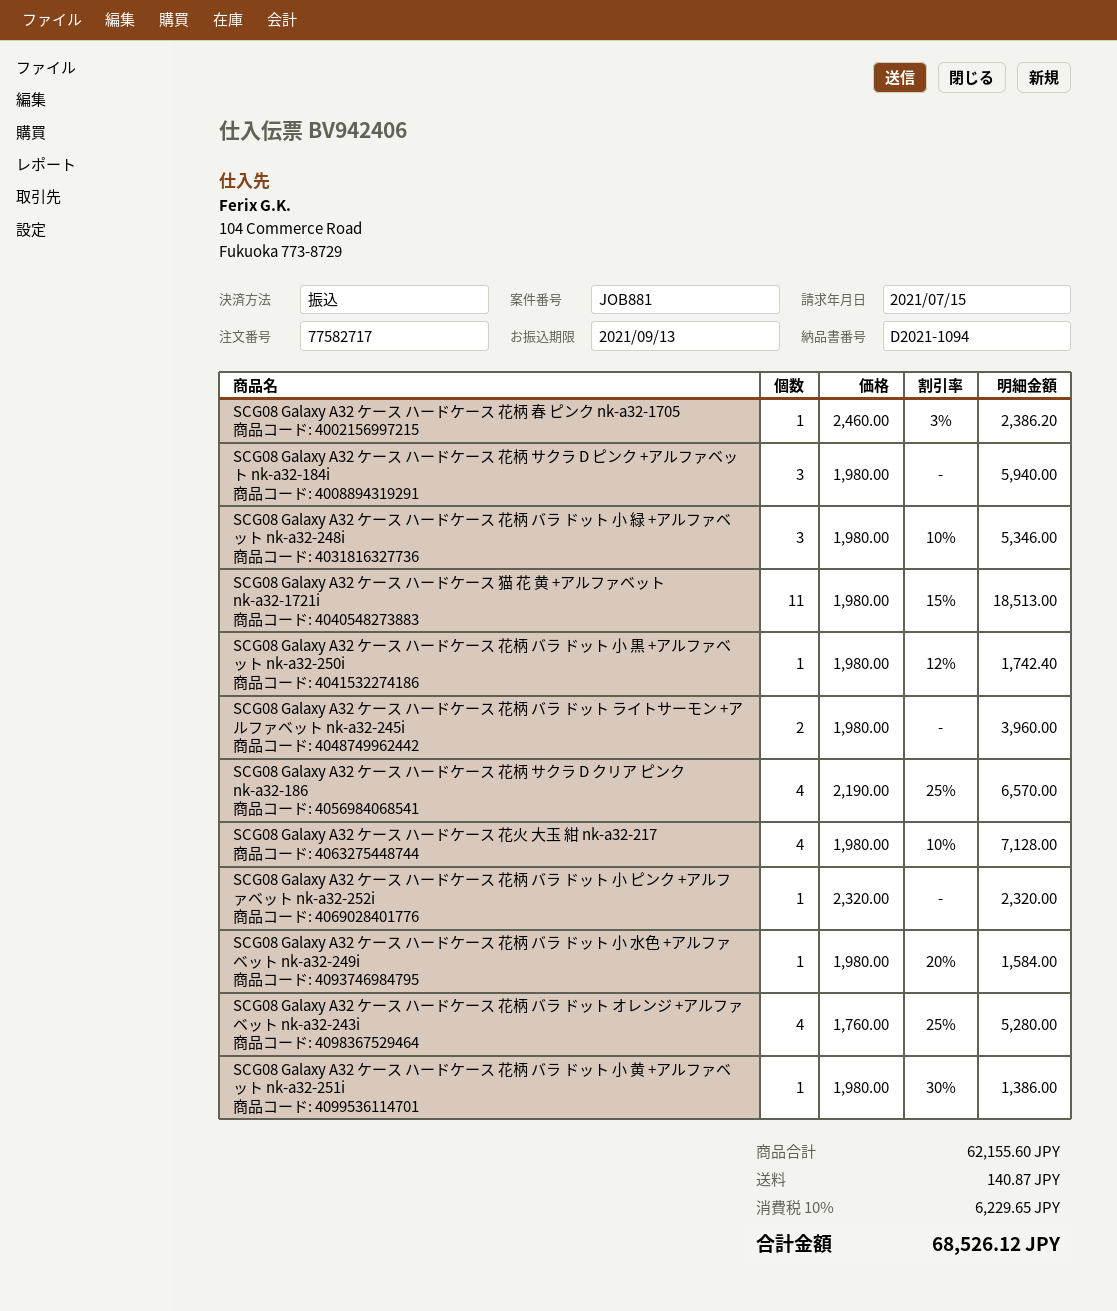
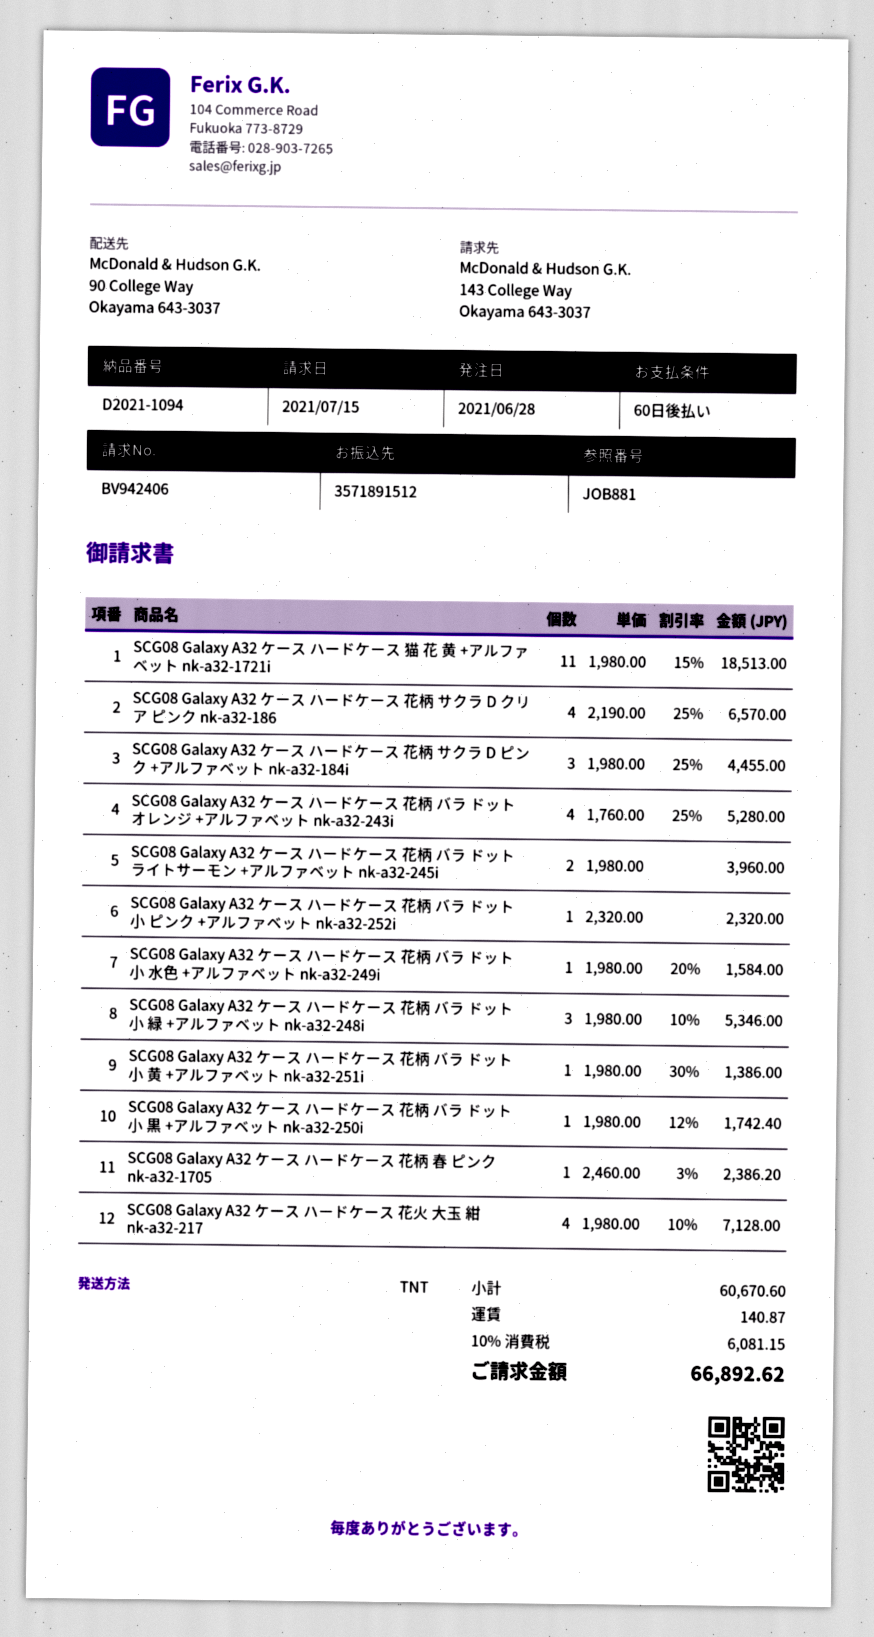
SCG08 Galaxy A32 ケース ハードケース 花柄 サクラ D ピンク +アルファベット nk-a32-184i: 3 x 1980.00 = 5940.00 -> 3 x 1980.00 - 25% = 4455.00
subtotal: 62155.60 -> 60670.60
tax: 10% = 6229.65 -> 10% = 6081.15
total: 68526.12 -> 66892.62

